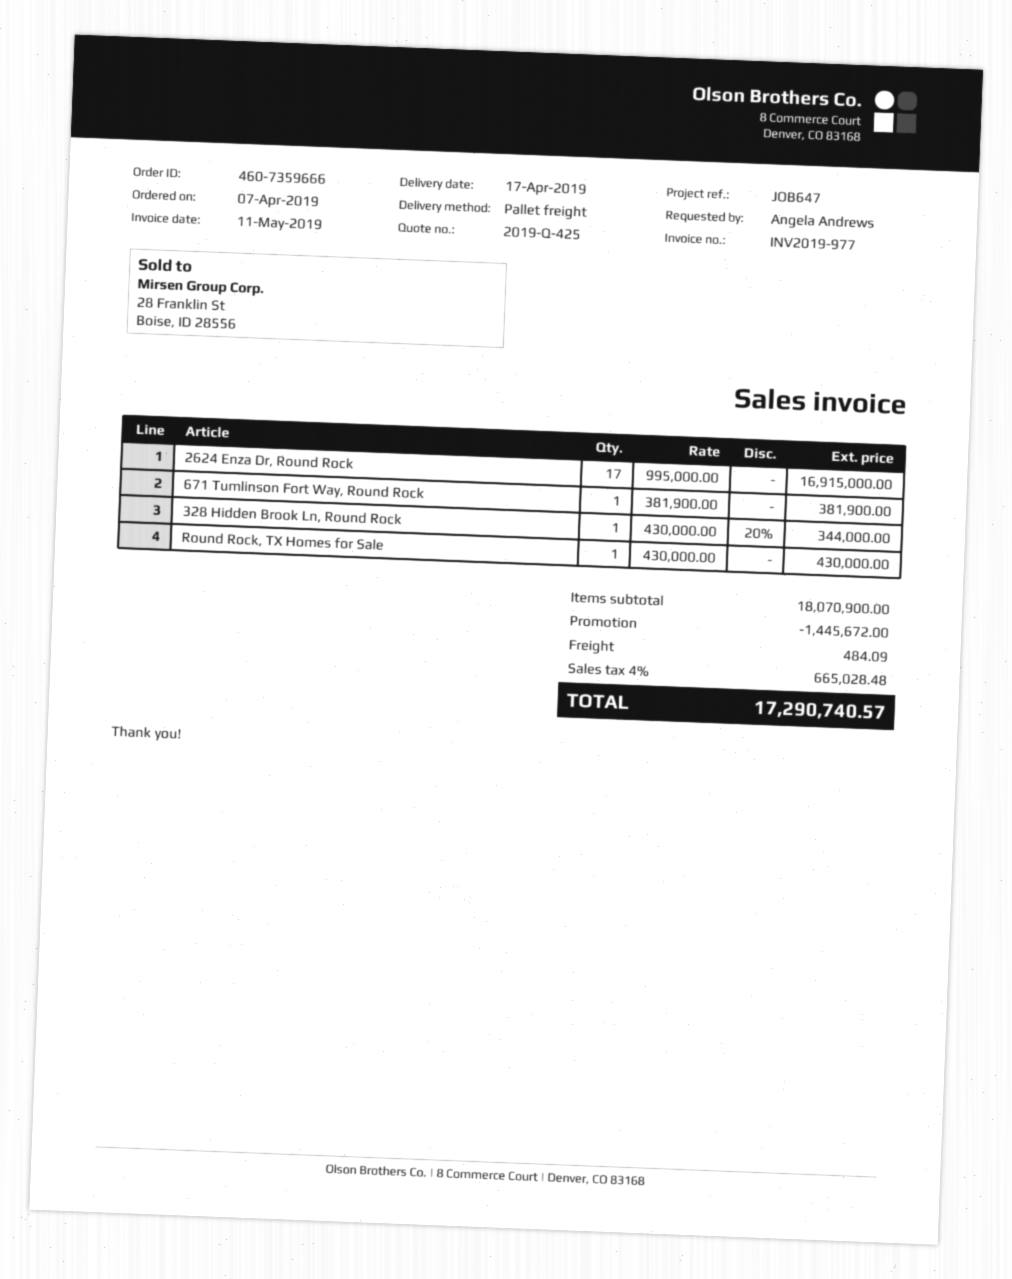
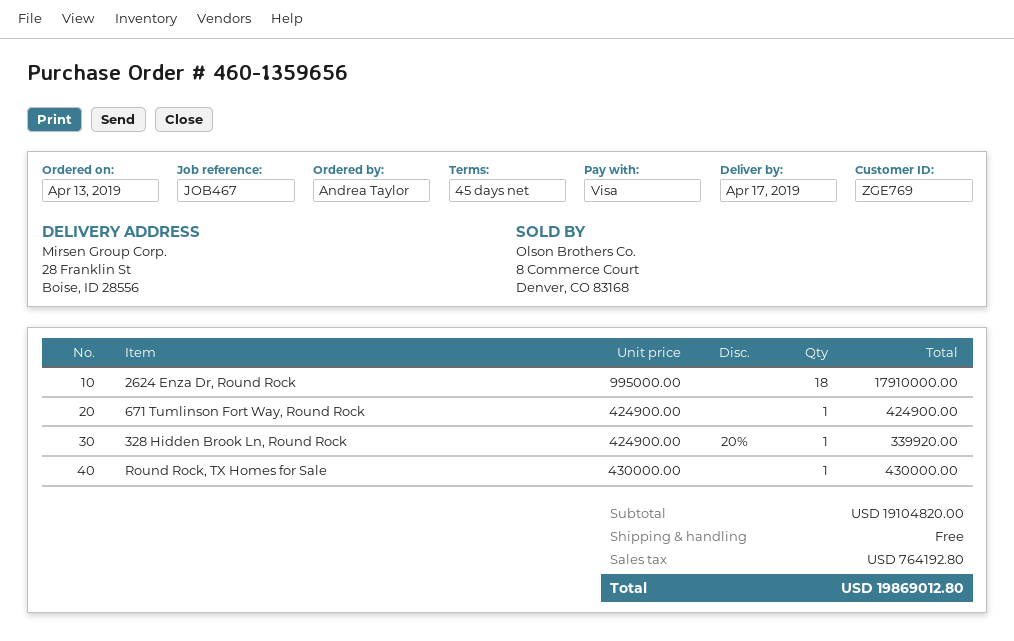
order number: 460-7359666 -> 460-1359656
order date: 2019-04-07 -> 2019-04-13
reference: JOB647 -> JOB467
ordered by: Angela Andrews -> Andrea Taylor
2624 Enza Dr, Round Rock: 17 x 995000.00 = 16915000.00 -> 18 x 995000.00 = 17910000.00
671 Tumlinson Fort Way, Round Rock: 1 x 381900.00 = 381900.00 -> 1 x 424900.00 = 424900.00
328 Hidden Brook Ln, Round Rock: 1 x 430000.00 - 20% = 344000.00 -> 1 x 424900.00 - 20% = 339920.00
subtotal: 18070900.00 -> 19104820.00
discount: 1445672.00 -> none
shipping: 484.09 -> 0.00
tax: 665028.48 -> 764192.80
total: 17290740.57 -> 19869012.80

